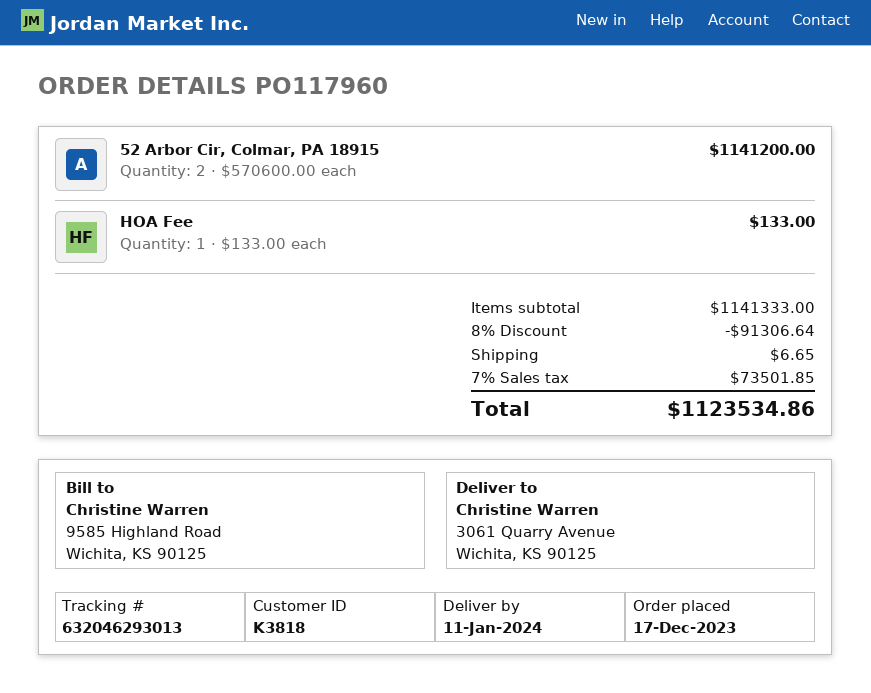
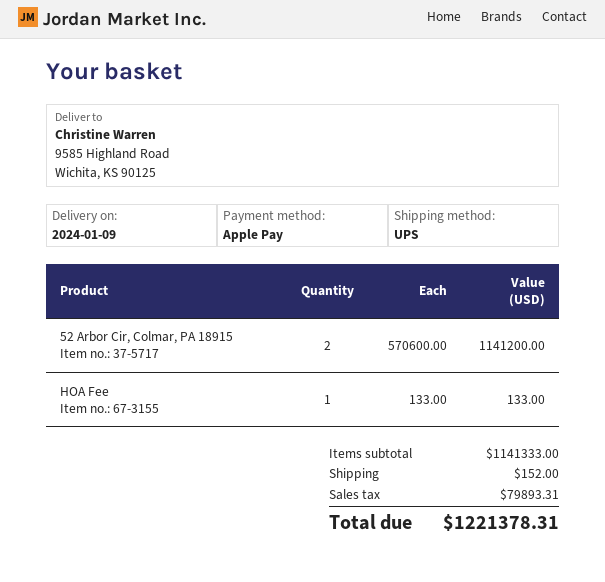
delivery date: 2024-01-11 -> 2024-01-09
ship to: 3061 Quarry Avenue, Wichita, KS 90125 -> 9585 Highland Road, Wichita, KS 90125
discount: 8% = 91306.64 -> none
shipping: 6.65 -> 152.00
tax: 73501.85 -> 79893.31
total: 1123534.86 -> 1221378.31

